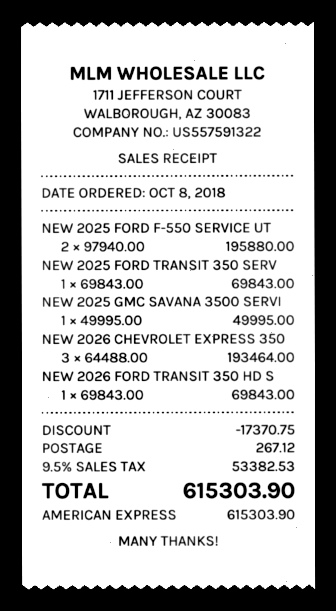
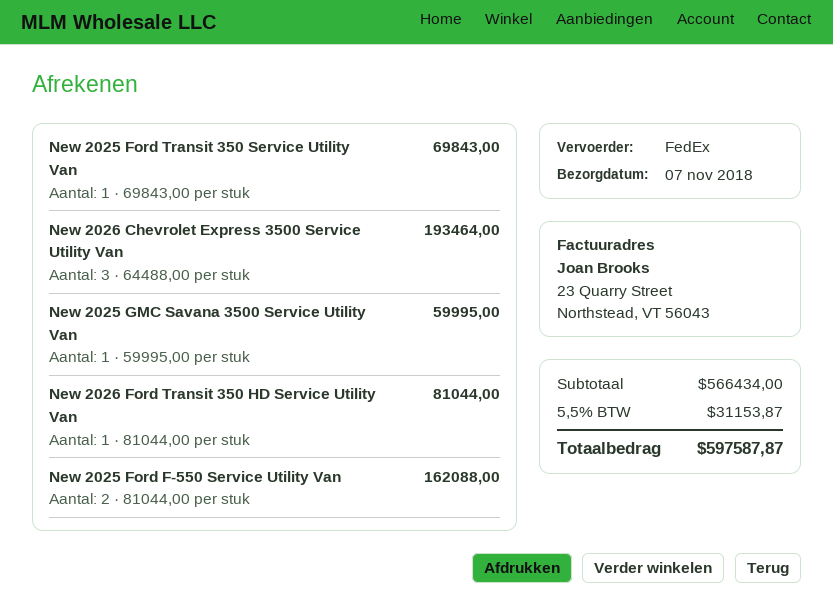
NEW 2025 FORD F-550 SERVICE UT: 2 x 97940.00 = 195880.00 -> 2 x 81044.00 = 162088.00
NEW 2025 GMC SAVANA 3500 SERVI: 1 x 49995.00 = 49995.00 -> 1 x 59995.00 = 59995.00
NEW 2026 FORD TRANSIT 350 HD S: 1 x 69843.00 = 69843.00 -> 1 x 81044.00 = 81044.00
discount: 17370.75 -> none
shipping: 267.12 -> none
tax: 9.5% = 53382.53 -> 5.5% = 31153.87
total: 615303.90 -> 597587.87

